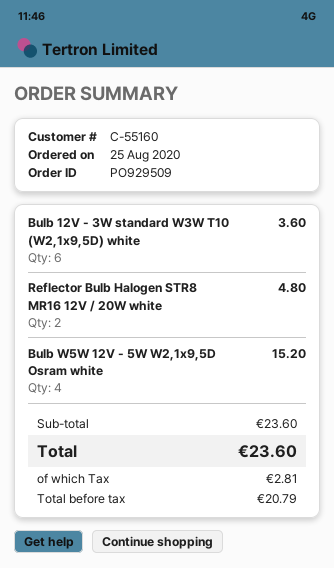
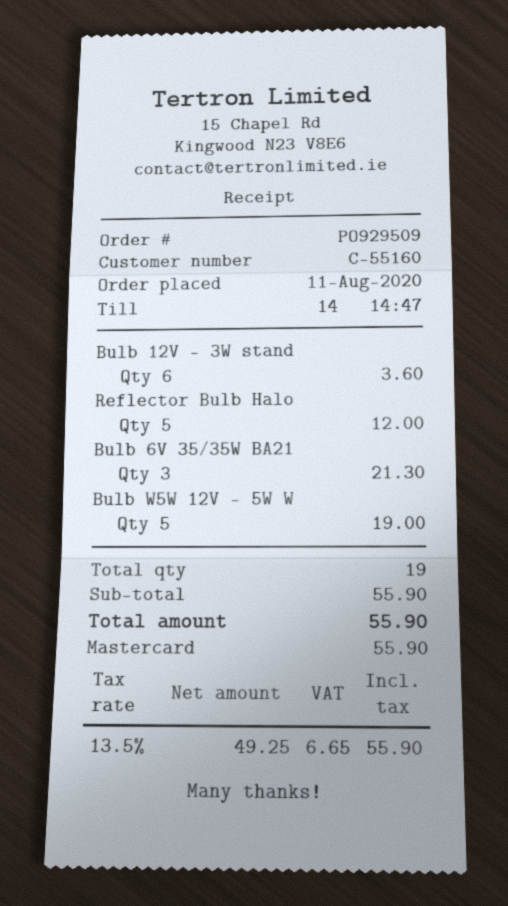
order date: 2020-08-25 -> 2020-08-11
Reflector Bulb Halogen STR8 MR16 12V / 20W white: 2 for 4.80 -> 5 for 12.00
Bulb W5W 12V - 5W W2,1x9,5D Osram white: 4 for 15.20 -> 5 for 19.00
Bulb 6V 35/35W BA21: none -> 3 for 21.30
subtotal: 23.60 -> 55.90
net: 20.79 -> 49.25
tax: 2.81 -> 6.65
total: 23.60 -> 55.90

